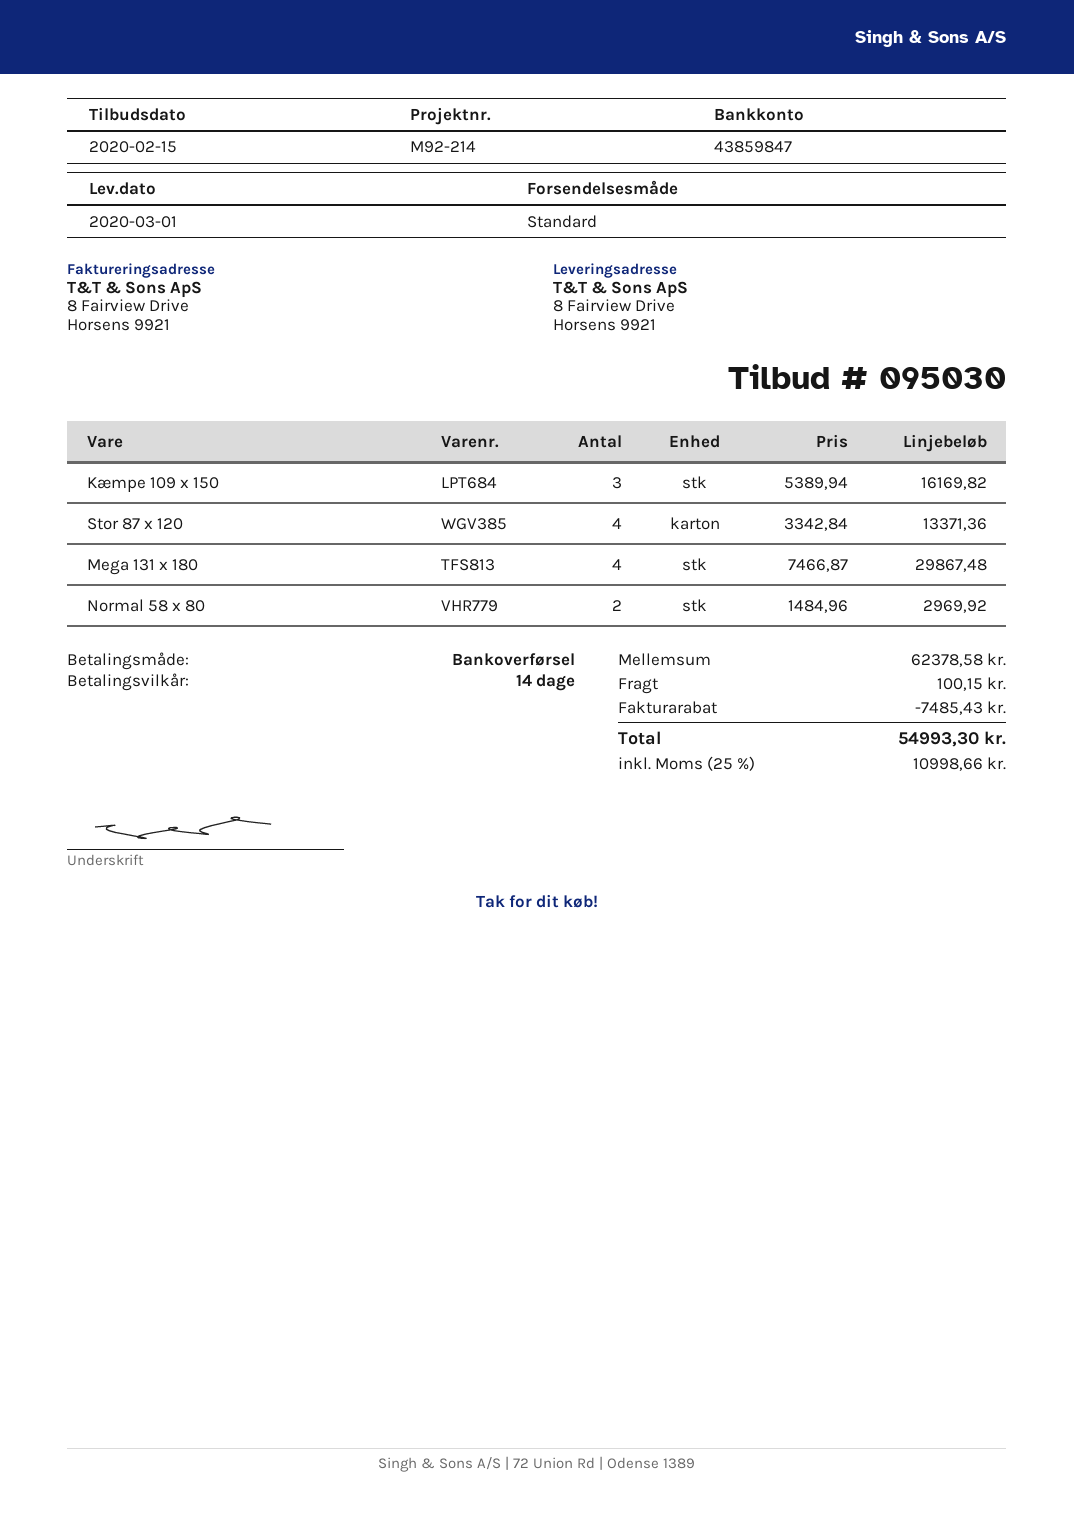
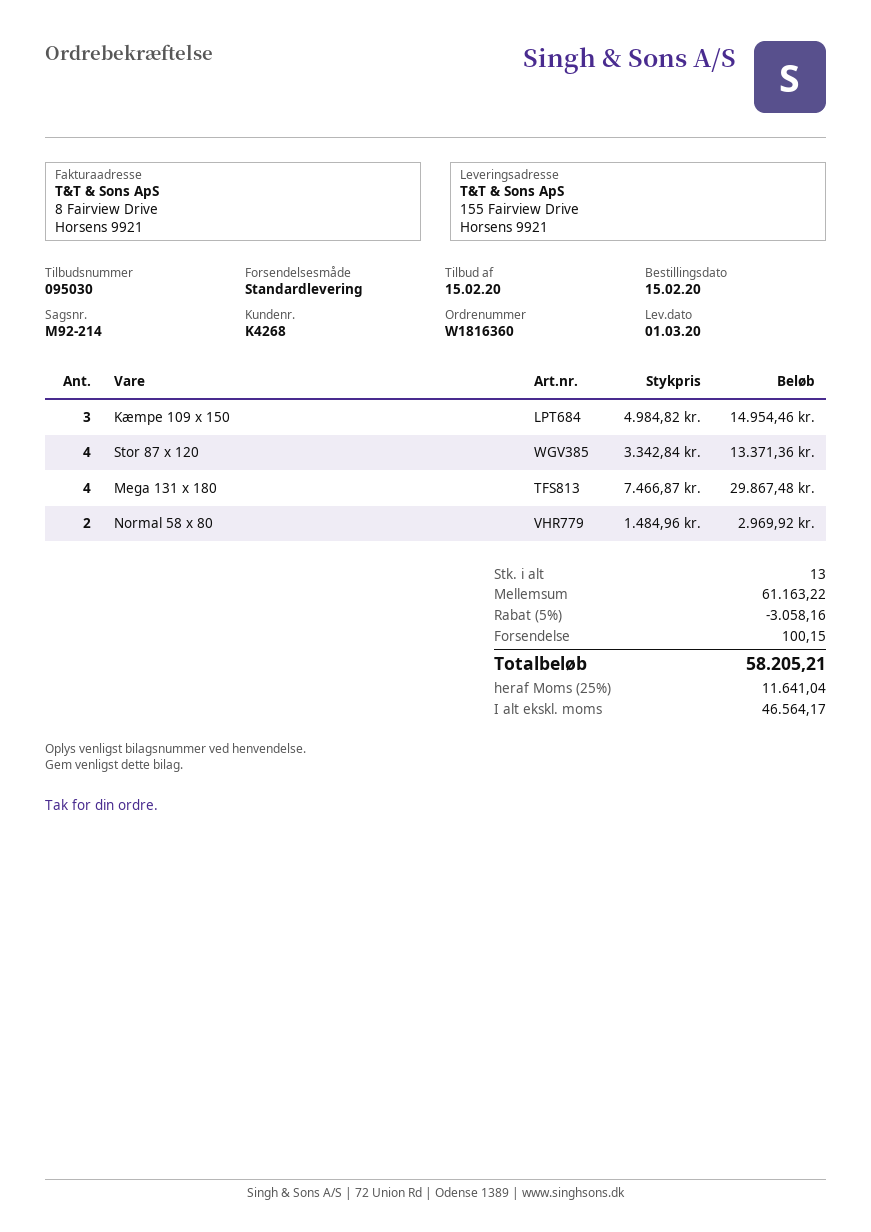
ship to: 8 Fairview Drive, Horsens 9921 -> 155 Fairview Drive, Horsens 9921
Kæmpe 109 x 150: 3 x 5389.94 = 16169.82 -> 3 x 4984.82 = 14954.46
subtotal: 62378.58 -> 61163.22
discount: 7485.43 -> 3058.16
tax: 25% = 10998.66 -> 25% = 11641.04
total: 54993.30 -> 58205.21

